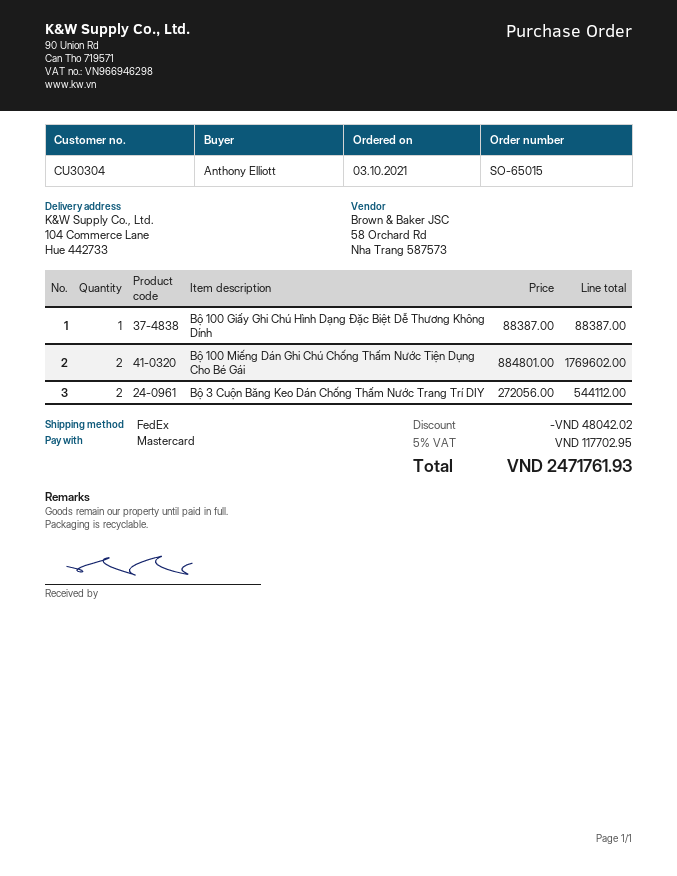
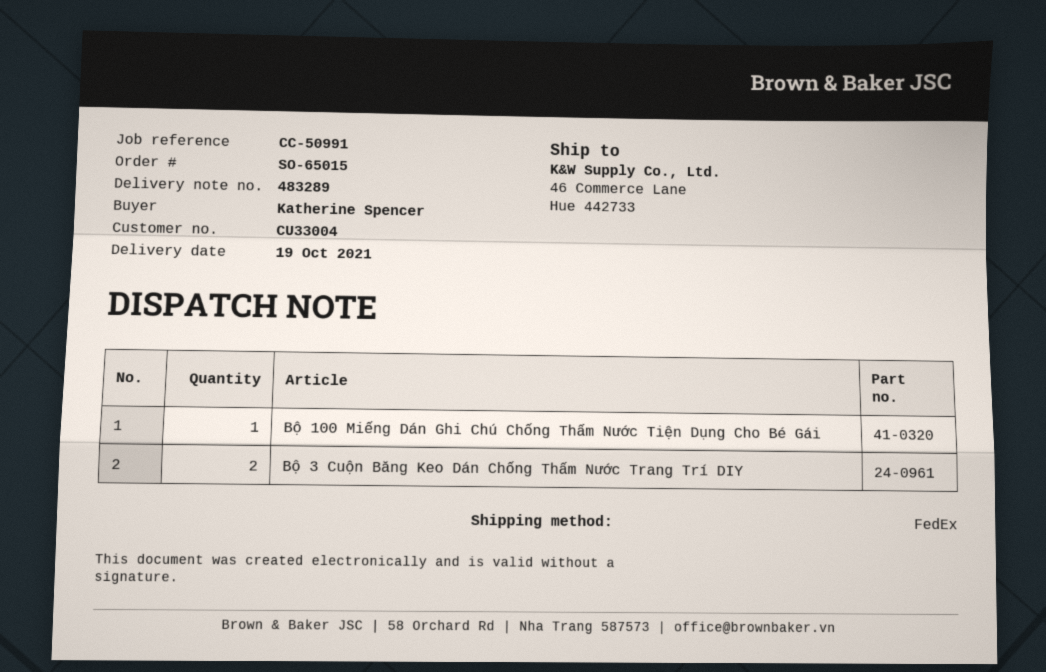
customer number: CU30304 -> CU33004
ordered by: Anthony Elliott -> Katherine Spencer
ship to: 104 Commerce Lane, Hue 442733 -> 46 Commerce Lane, Hue 442733
Bộ 100 Giấy Ghi Chú Hình Dạng Đặc Biệt Dễ Thương Không Dính: 1 -> none
Bộ 100 Miếng Dán Ghi Chú Chống Thấm Nước Tiện Dụng Cho Bé Gái: 2 -> 1

